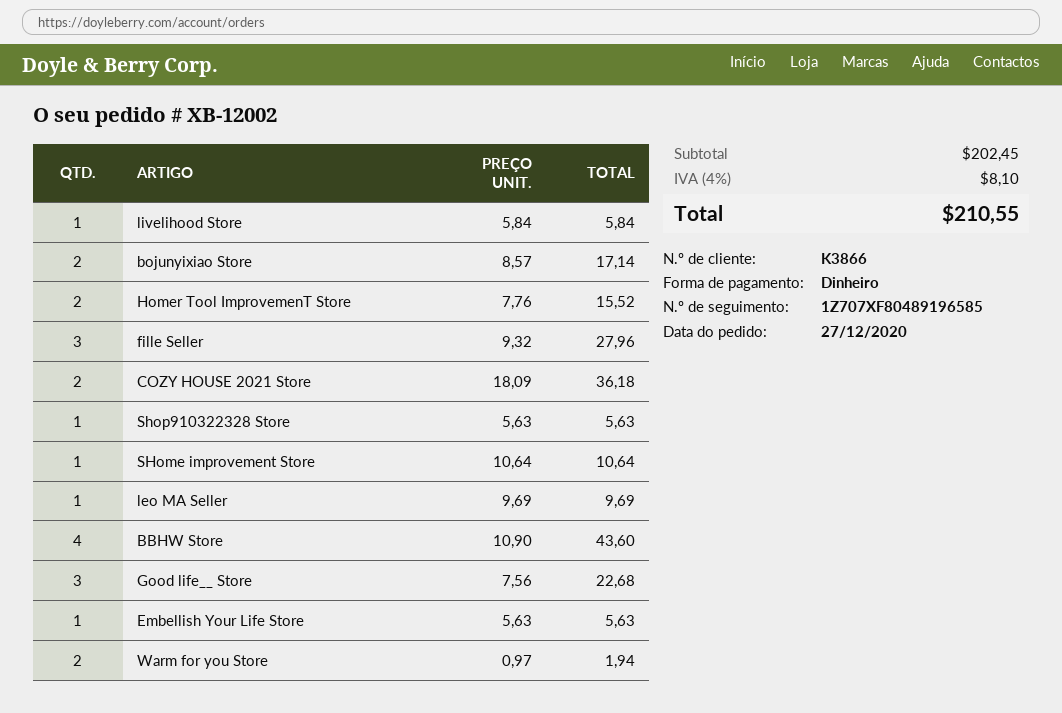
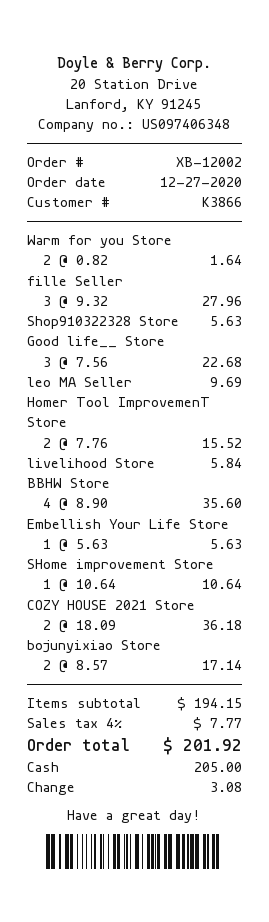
BBHW Store: 4 x 10.90 = 43.60 -> 4 x 8.90 = 35.60
Warm for you Store: 2 x 0.97 = 1.94 -> 2 x 0.82 = 1.64
subtotal: 202.45 -> 194.15
tax: 4% = 8.10 -> 4% = 7.77
total: 210.55 -> 201.92

